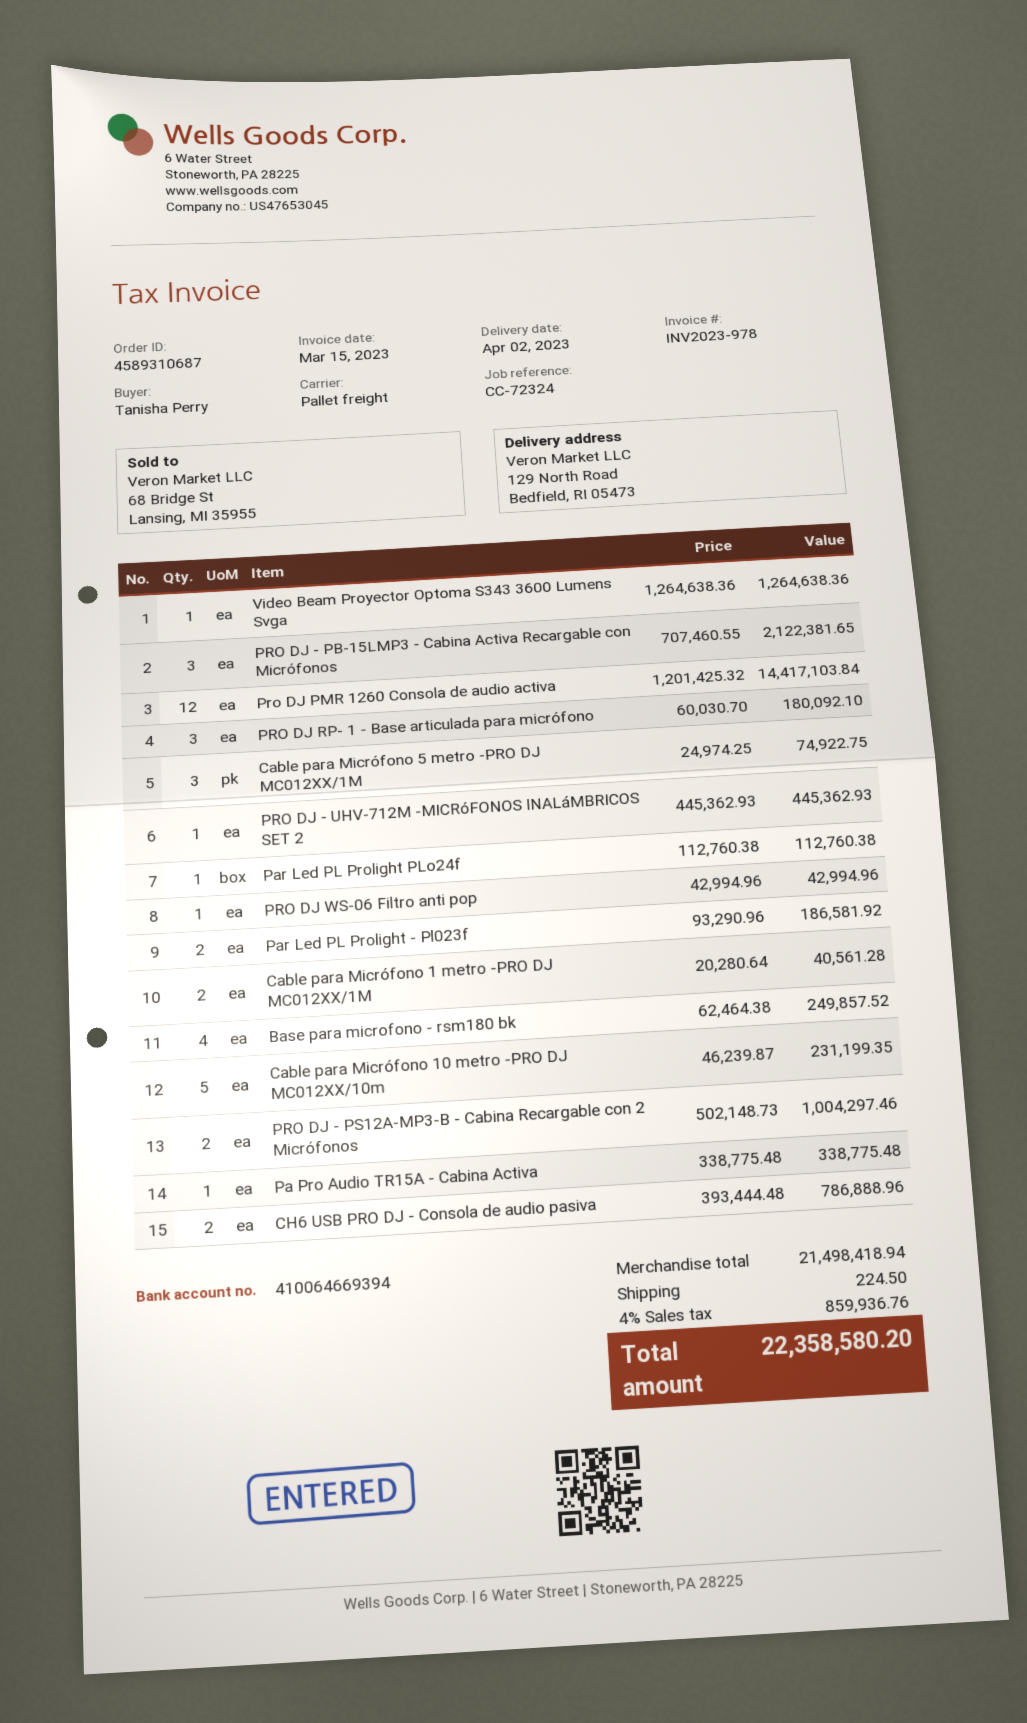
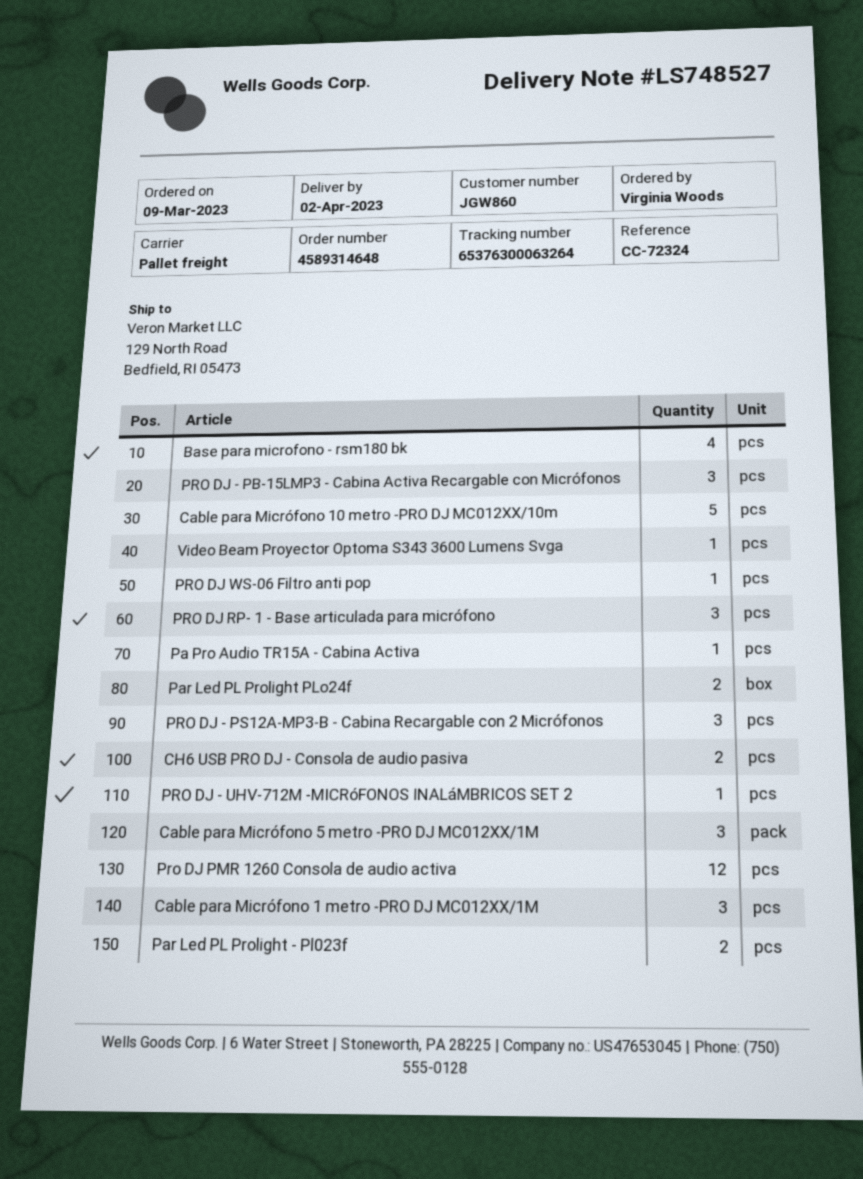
order number: 4589310687 -> 4589314648
ordered by: Tanisha Perry -> Virginia Woods
Par Led PL Prolight PLo24f: 1 -> 2
Cable para Micrófono 1 metro -PRO DJ MC012XX/1M: 2 -> 3
PRO DJ - PS12A-MP3-B - Cabina Recargable con 2 Micrófonos: 2 -> 3

